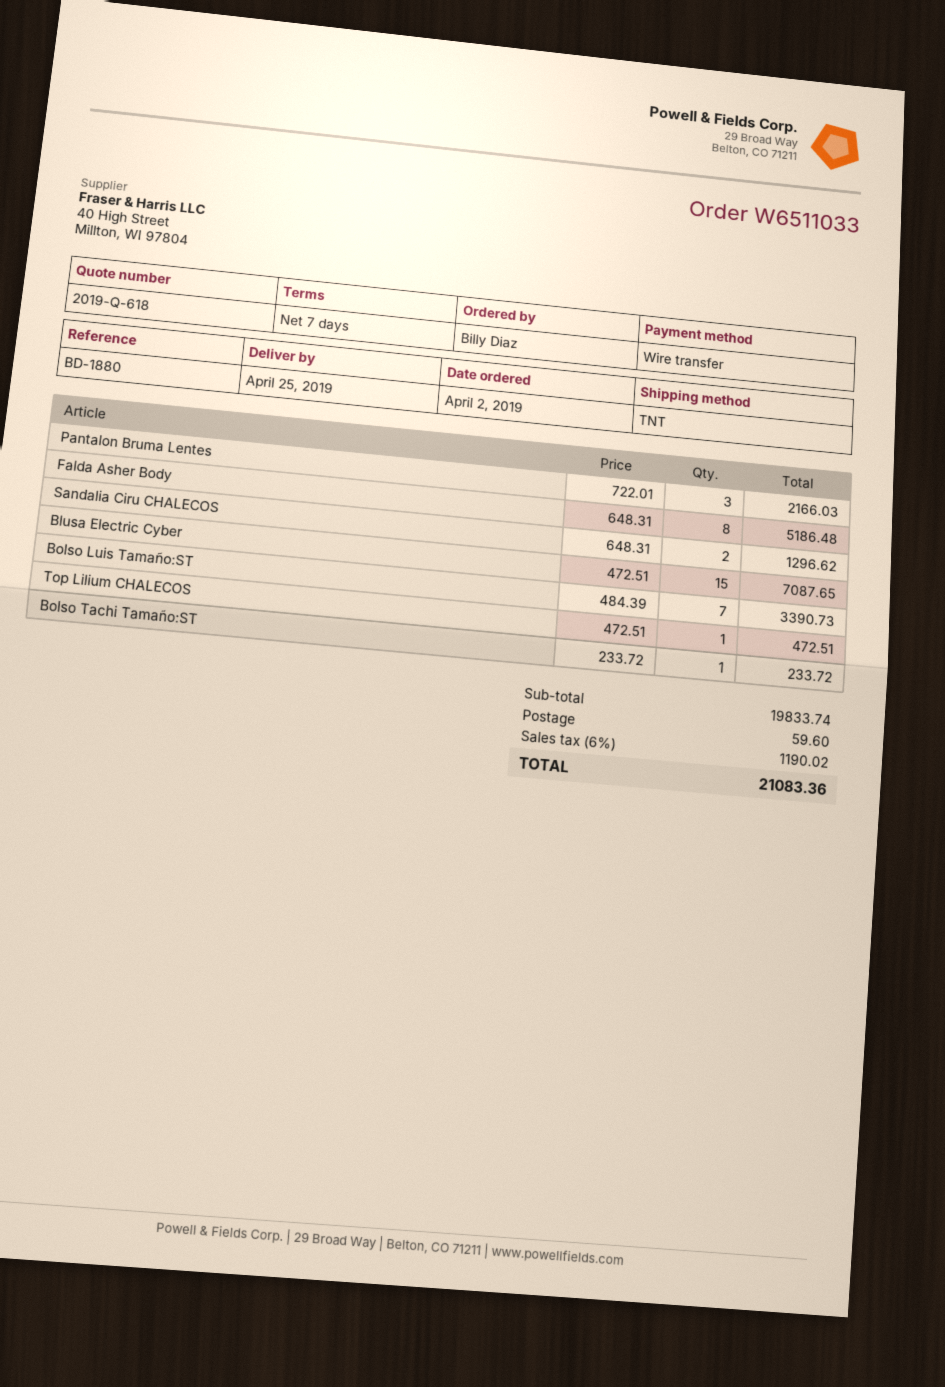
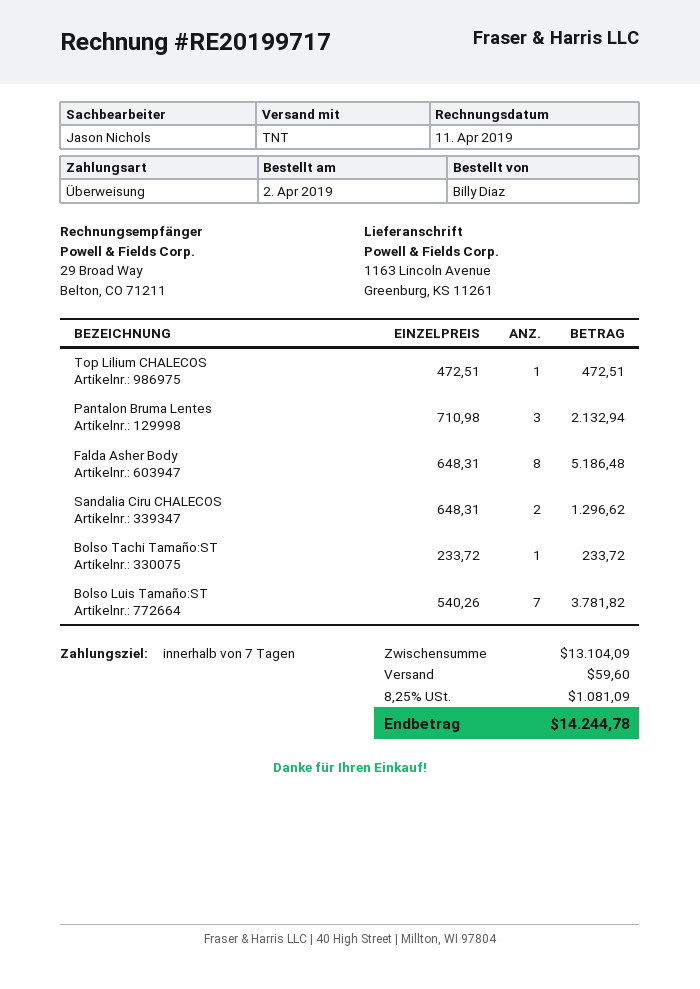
Pantalon Bruma Lentes: 3 x 722.01 = 2166.03 -> 3 x 710.98 = 2132.94
Blusa Electric Cyber: 15 x 472.51 = 7087.65 -> none
Bolso Luis Tamaño:ST: 7 x 484.39 = 3390.73 -> 7 x 540.26 = 3781.82
subtotal: 19833.74 -> 13104.09
tax: 6% = 1190.02 -> 8.25% = 1081.09
total: 21083.36 -> 14244.78

